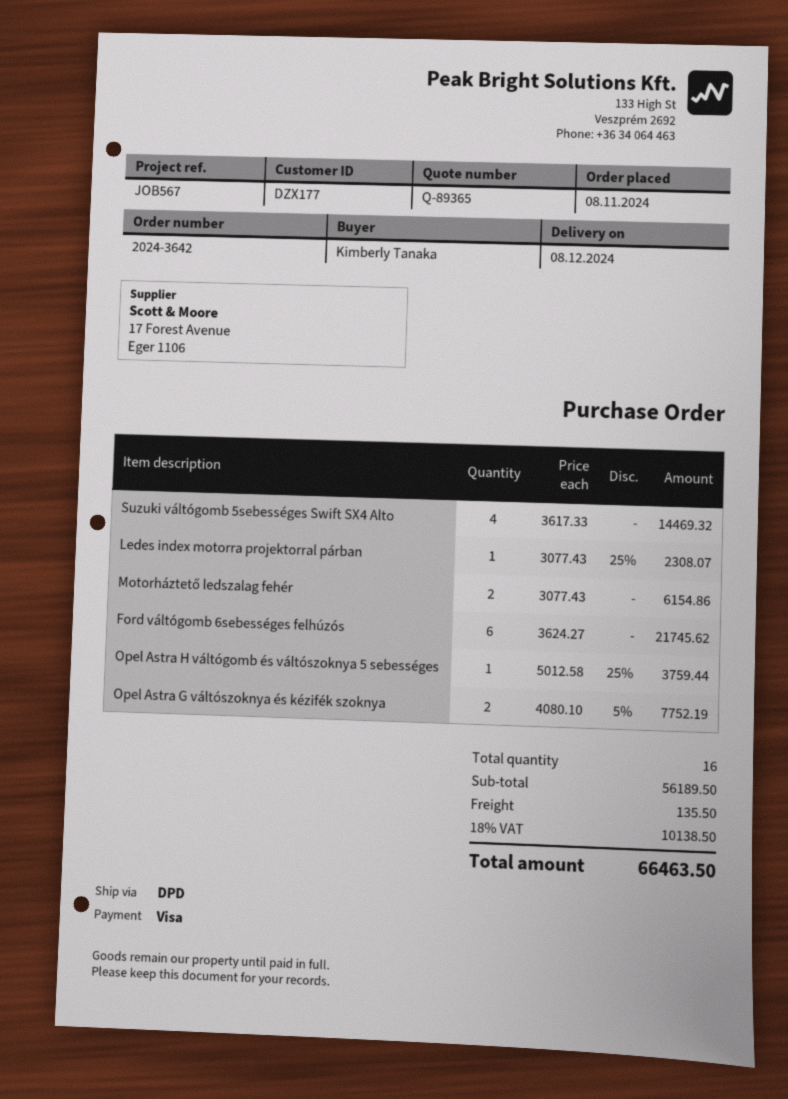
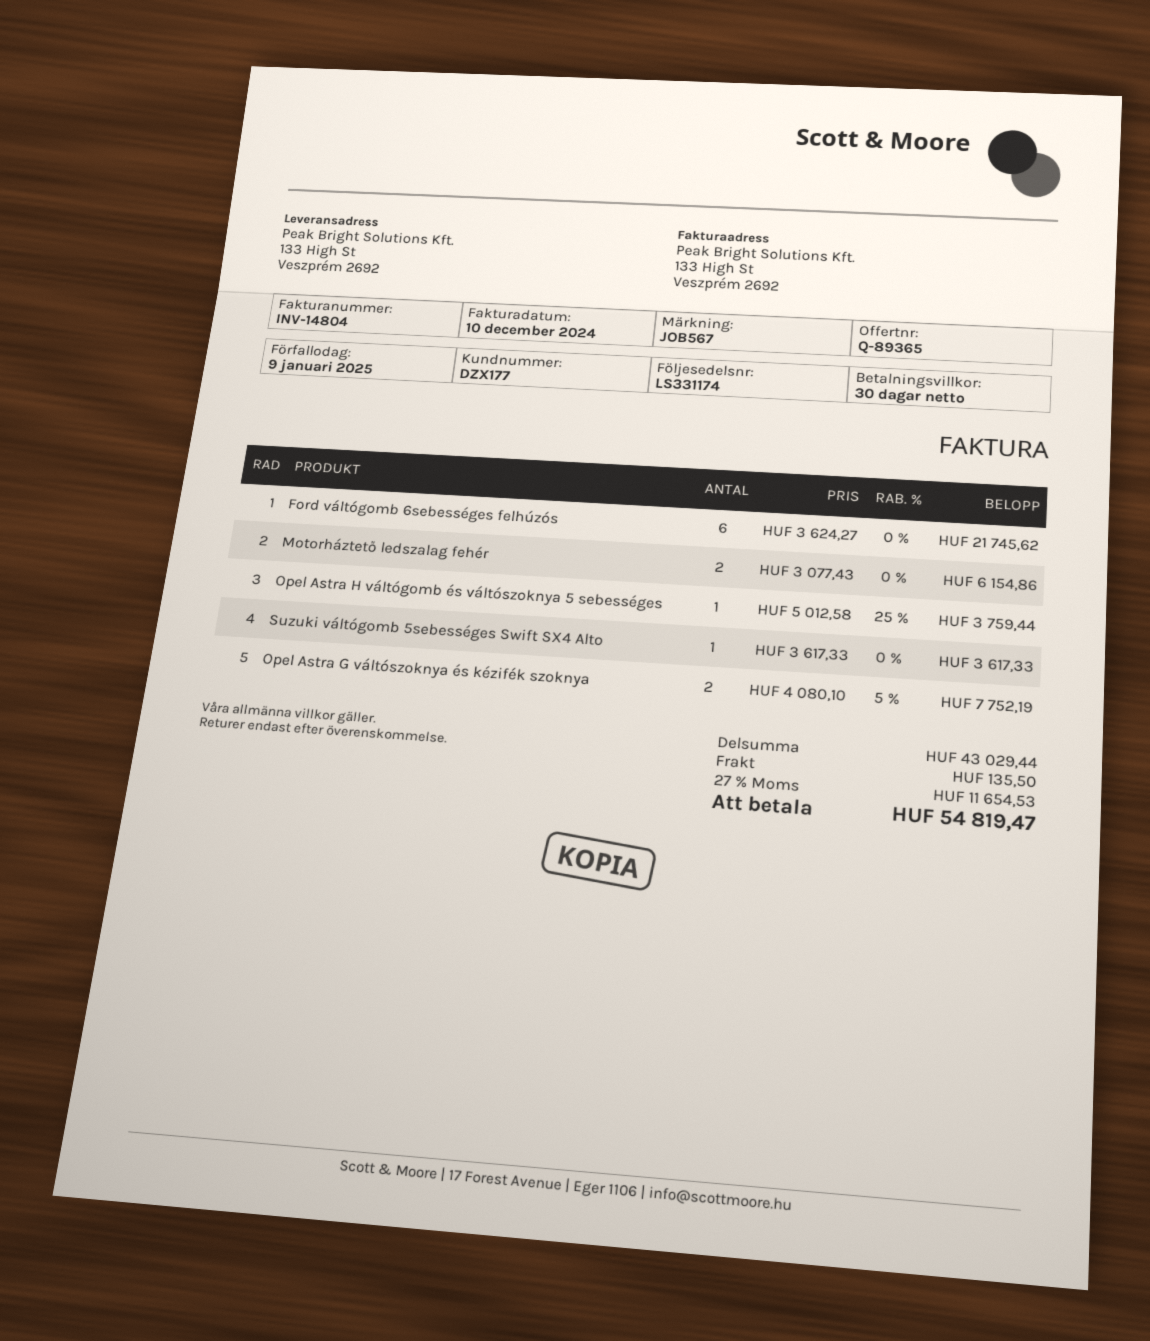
Suzuki váltógomb 5sebességes Swift SX4 Alto: 4 x 3617.33 = 14469.32 -> 1 x 3617.33 = 3617.33
Ledes index motorra projektorral párban: 1 x 3077.43 - 25% = 2308.07 -> none
subtotal: 56189.50 -> 43029.44
tax: 18% = 10138.50 -> 27% = 11654.53
total: 66463.50 -> 54819.47

